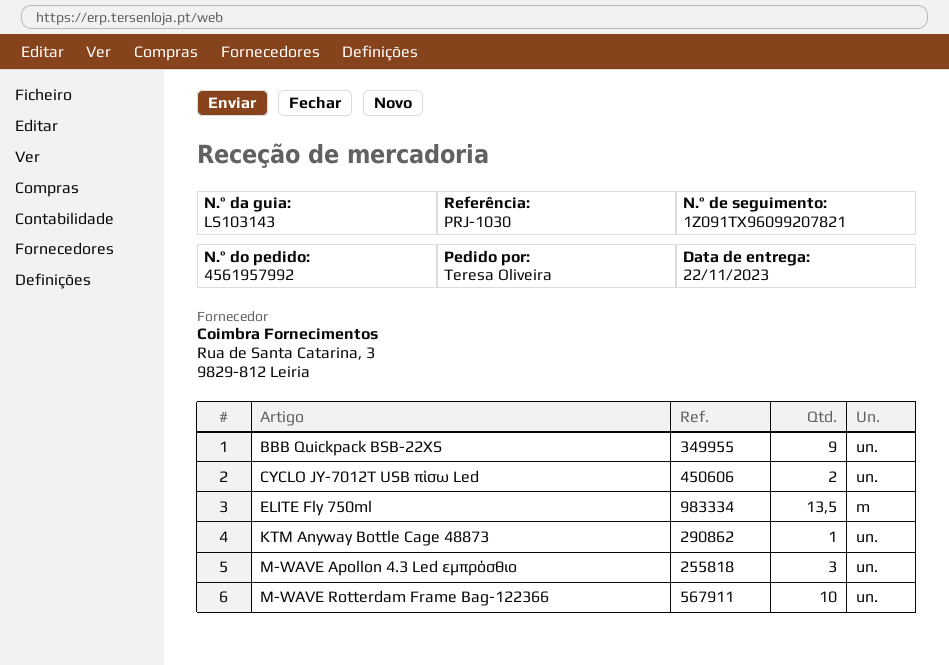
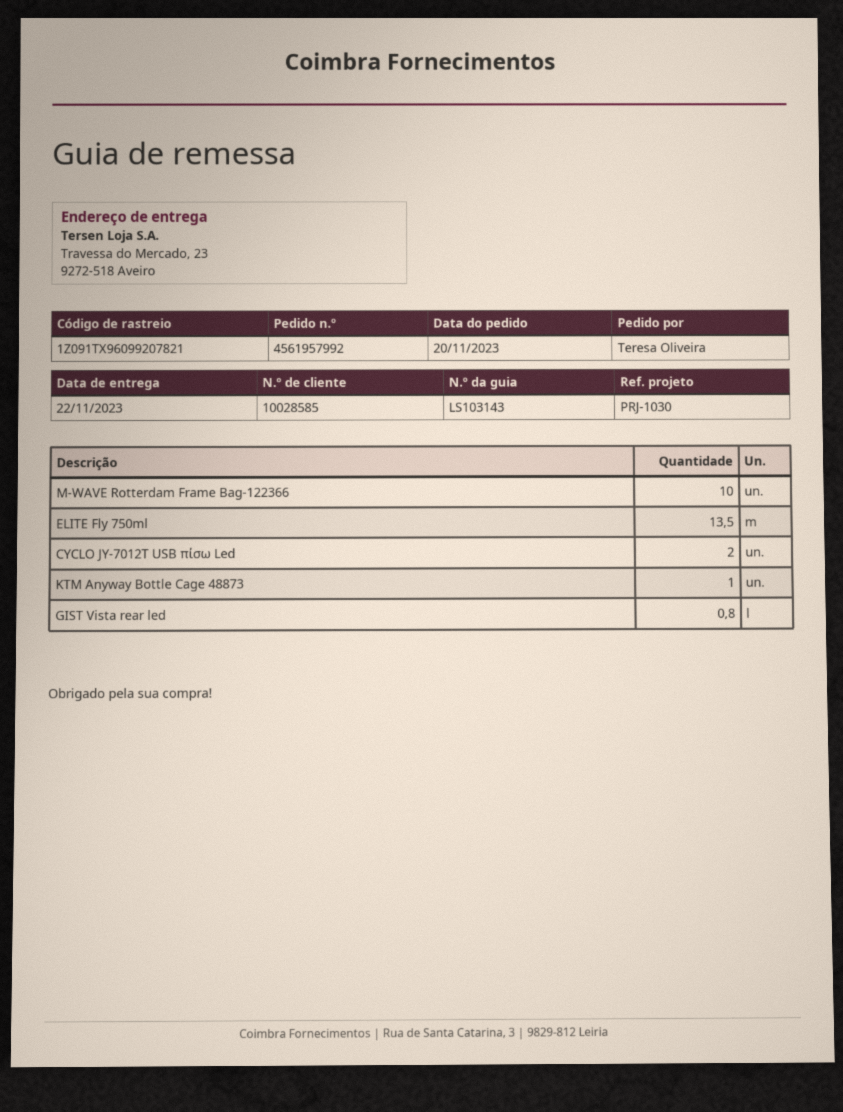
BBB Quickpack BSB-22XS: 9 -> none
M-WAVE Apollon 4.3 Led εμπρόσθιο: 3 -> none
GIST Vista rear led: none -> 0.8

